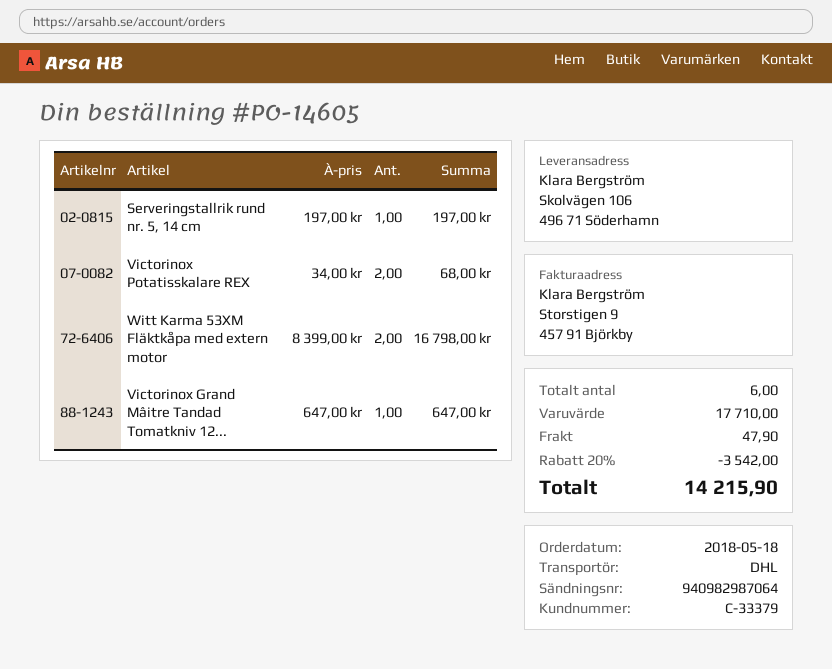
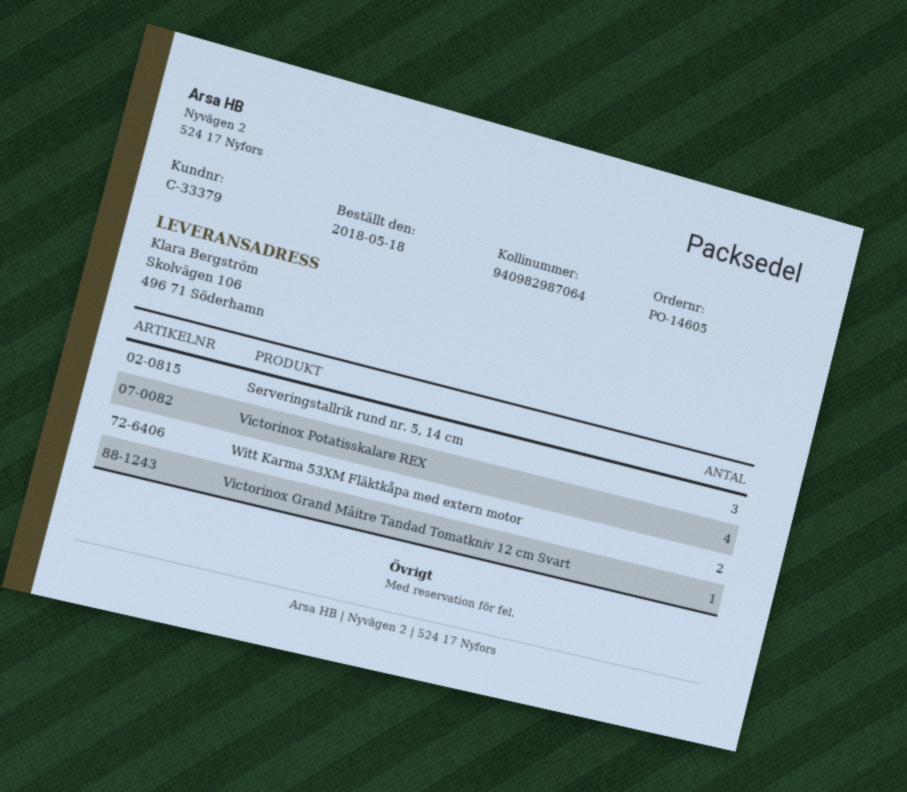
Serveringstallrik rund nr. 5, 14 cm: 1 -> 3
Victorinox Potatisskalare REX: 2 -> 4

